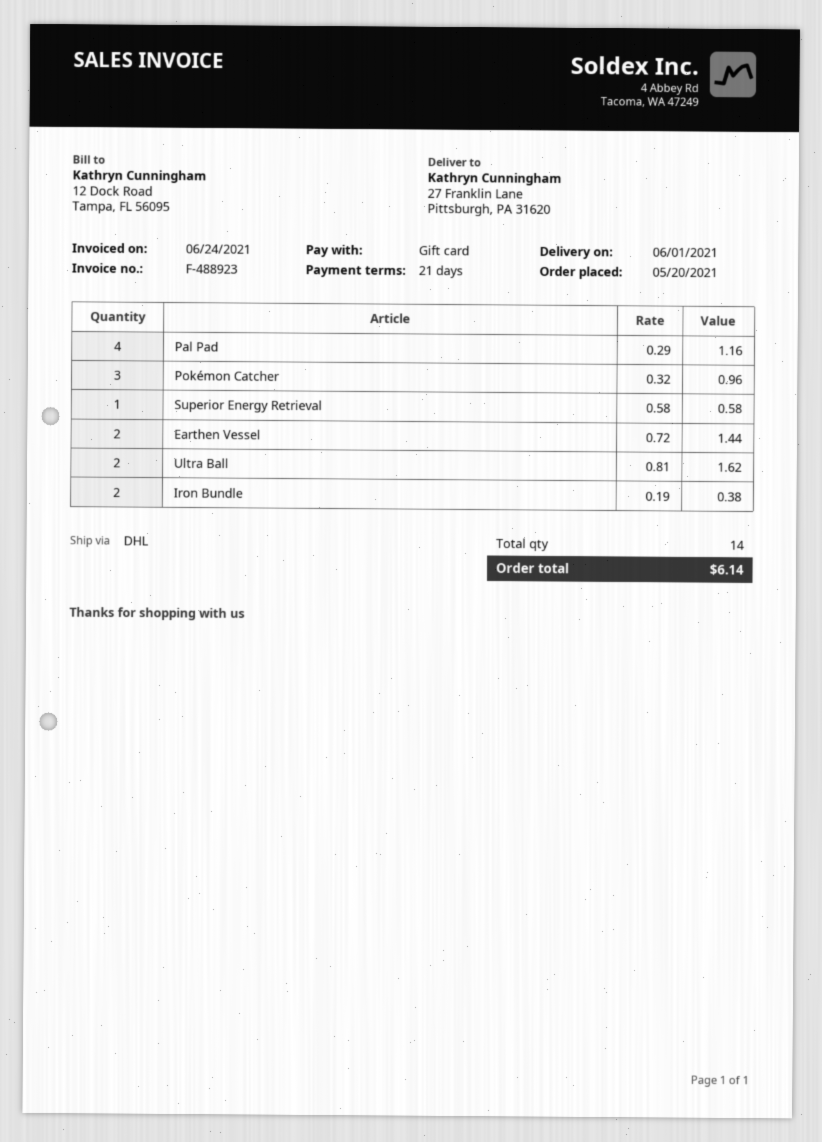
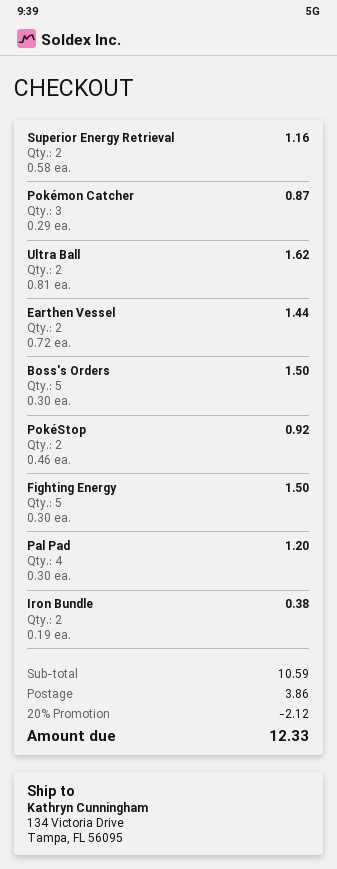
ship to: 27 Franklin Lane, Pittsburgh, PA 31620 -> 134 Victoria Drive, Tampa, FL 56095
Pal Pad: 4 x 0.29 = 1.16 -> 4 x 0.30 = 1.20
Pokémon Catcher: 3 x 0.32 = 0.96 -> 3 x 0.29 = 0.87
Superior Energy Retrieval: 1 x 0.58 = 0.58 -> 2 x 0.58 = 1.16
Boss's Orders: none -> 5 x 0.30 = 1.50
PokéStop: none -> 2 x 0.46 = 0.92
Fighting Energy: none -> 5 x 0.30 = 1.50
discount: none -> 20% = 2.12
shipping: none -> 3.86
total: 6.14 -> 12.33

